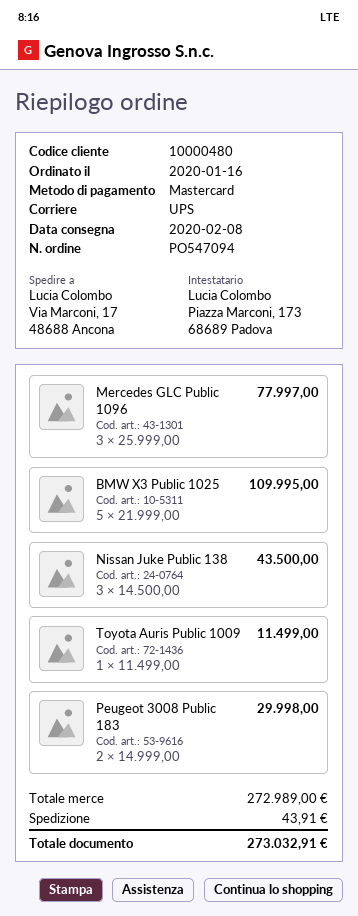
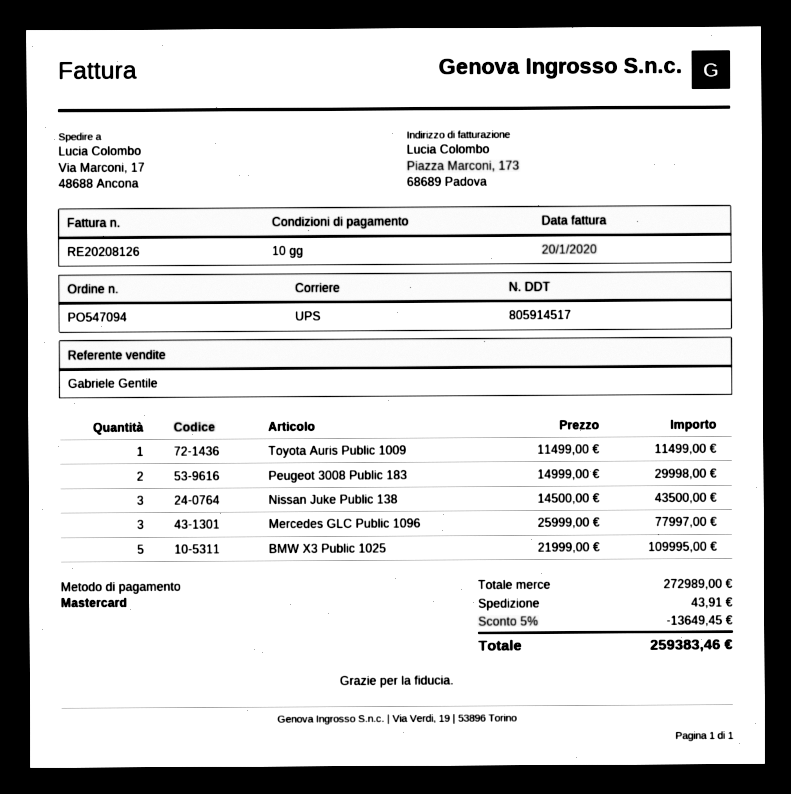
discount: none -> 5% = 13649.45
total: 273032.91 -> 259383.46

